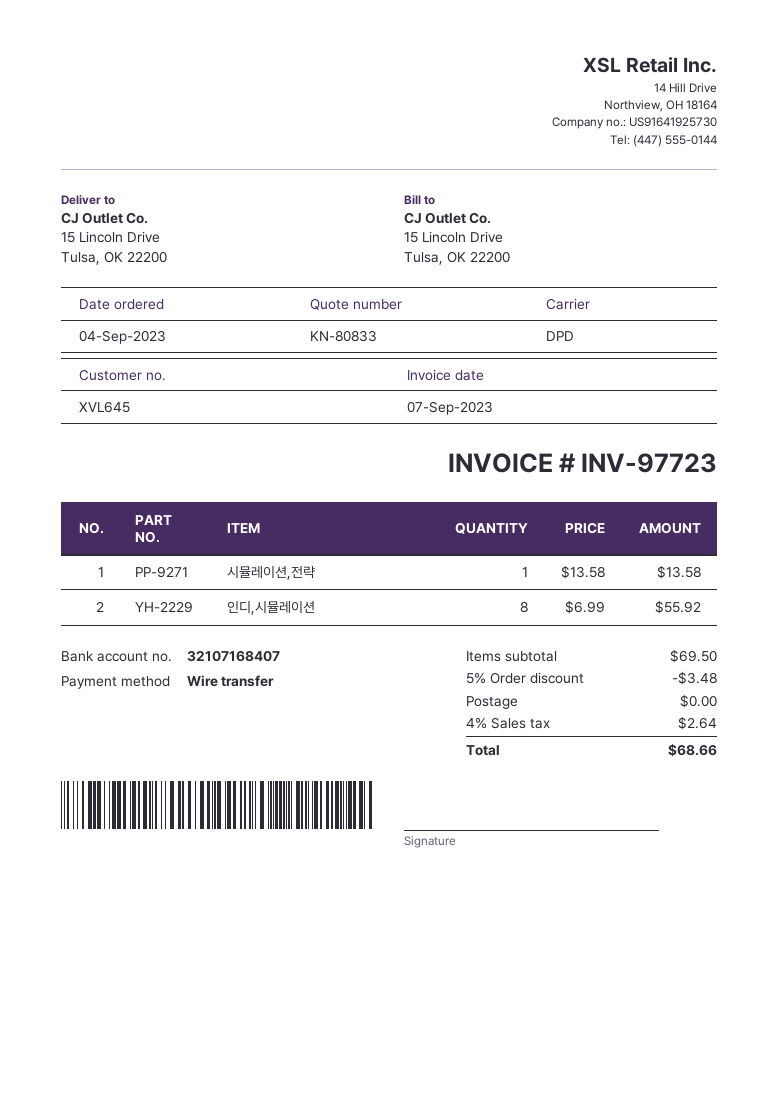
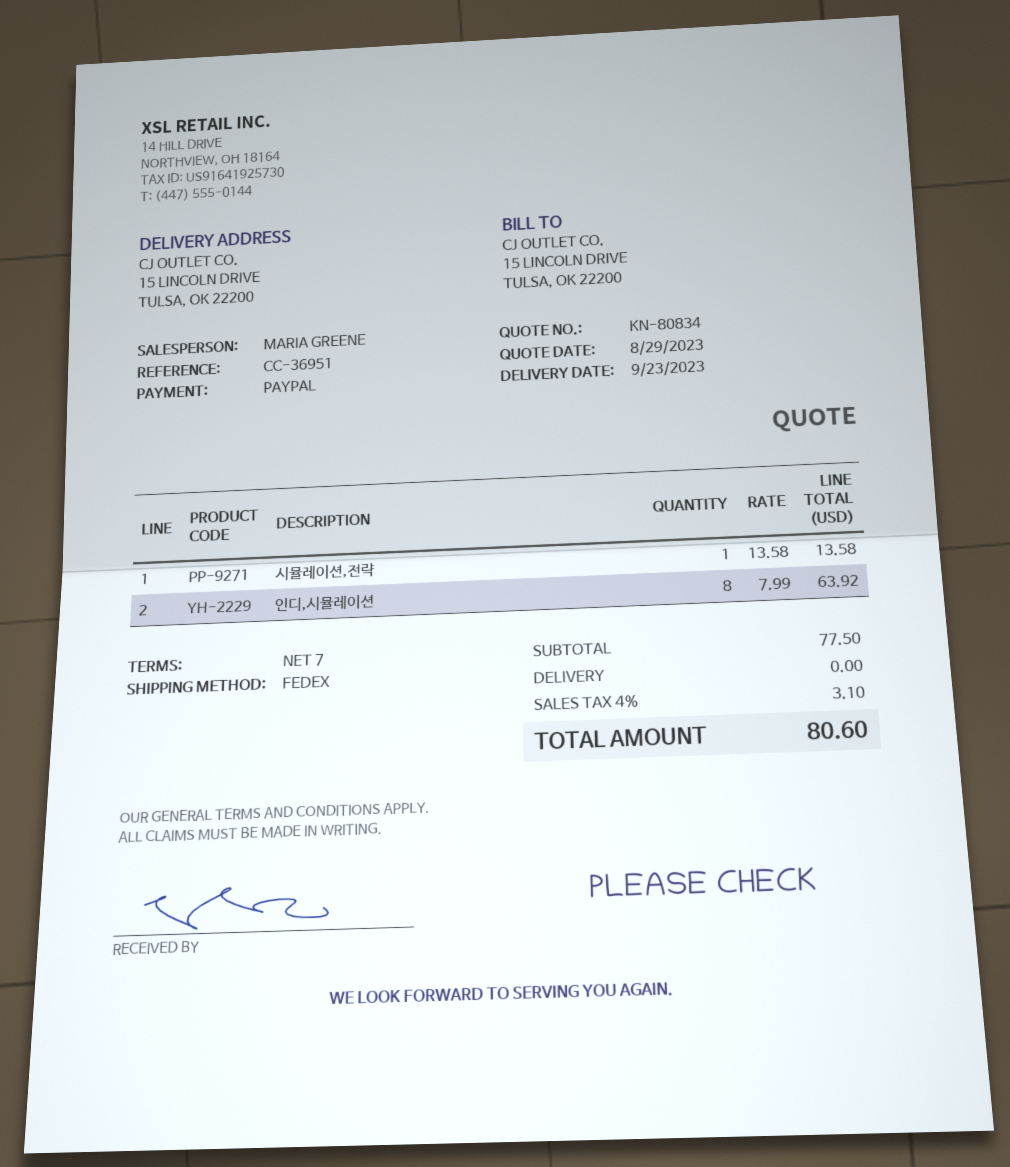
quote number: KN-80833 -> KN-80834
payment method: bank transfer -> PayPal
shipping method: DPD -> FedEx
인디,시뮬레이션: 8 x 6.99 = 55.92 -> 8 x 7.99 = 63.92
subtotal: 69.50 -> 77.50
discount: 5% = 3.48 -> none
tax: 4% = 2.64 -> 4% = 3.10
total: 68.66 -> 80.60

